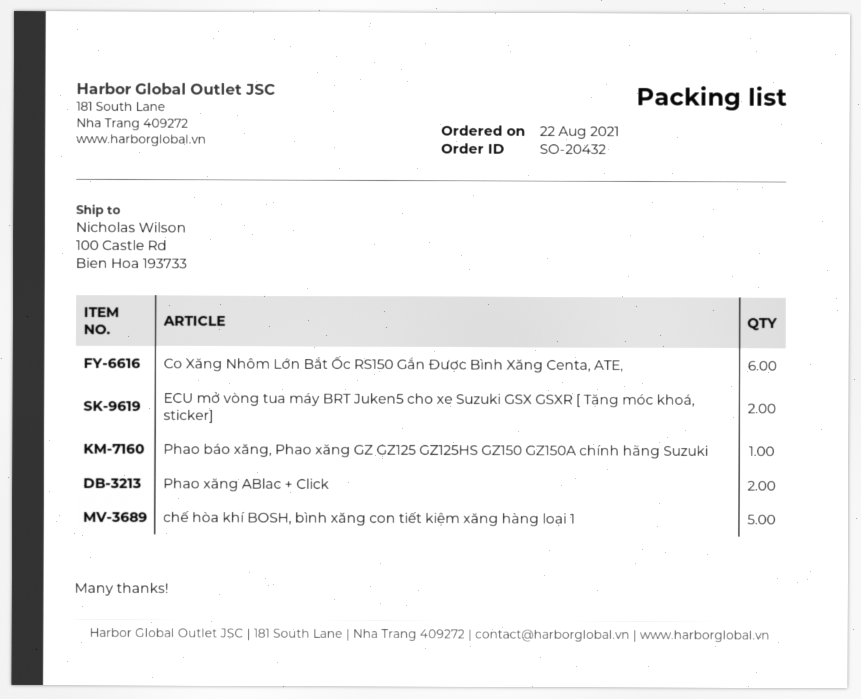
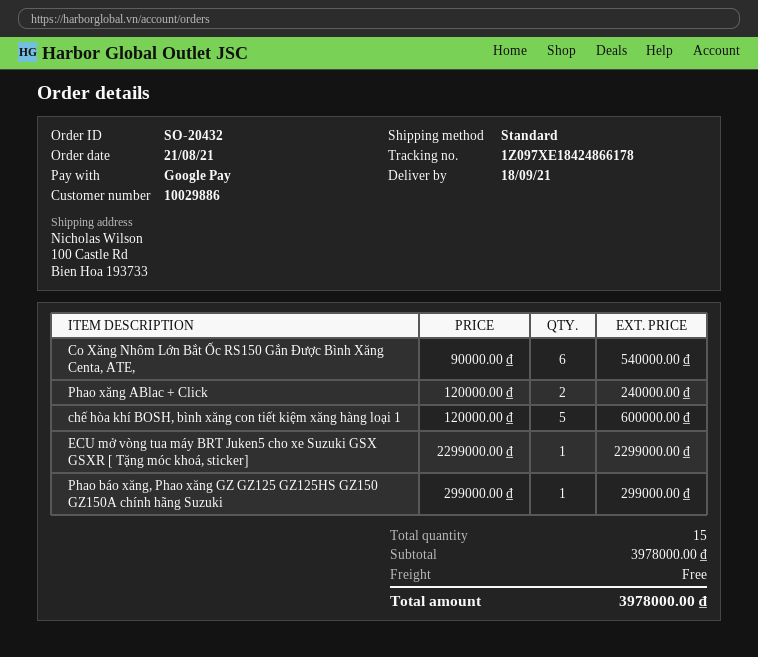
order date: 2021-08-22 -> 2021-08-21
ECU mở vòng tua máy BRT Juken5 cho xe Suzuki GSX GSXR [ Tặng móc khoá, sticker]: 2 -> 1

